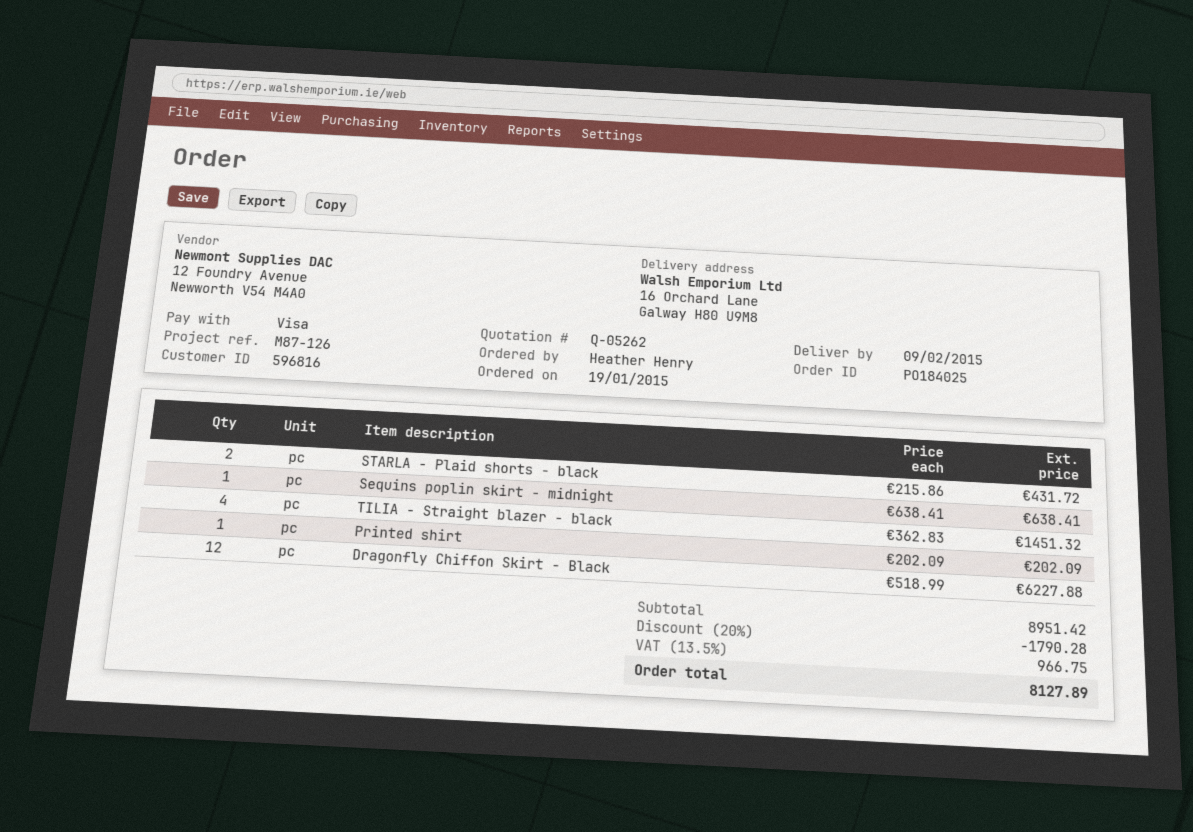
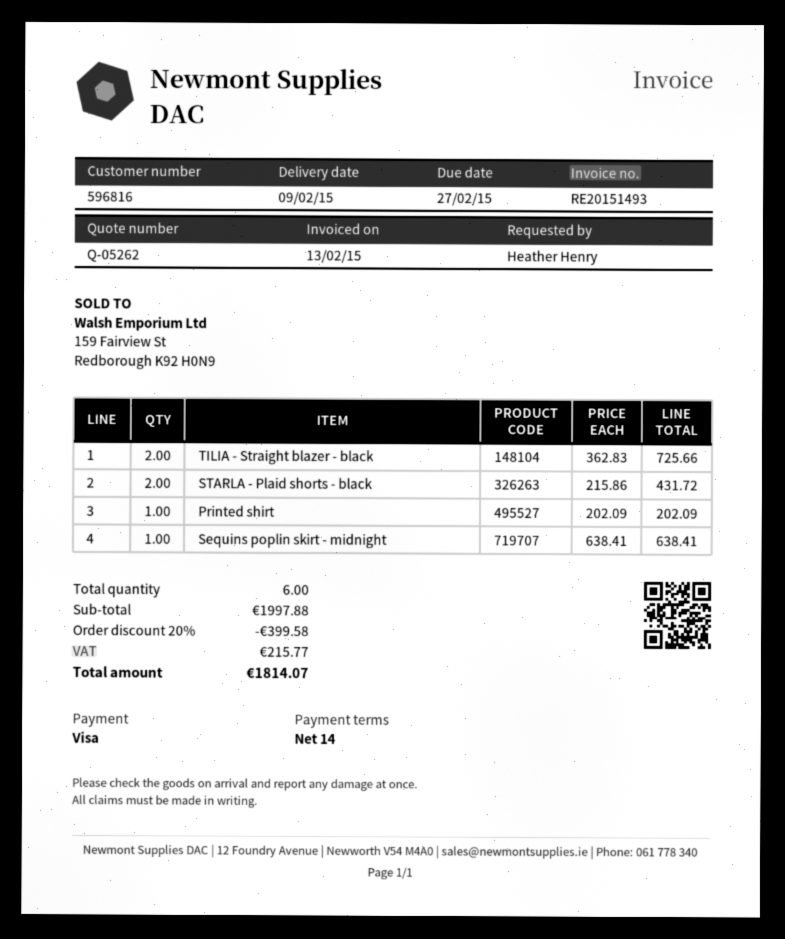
TILIA - Straight blazer - black: 4 x 362.83 = 1451.32 -> 2 x 362.83 = 725.66
Dragonfly Chiffon Skirt - Black: 12 x 518.99 = 6227.88 -> none
subtotal: 8951.42 -> 1997.88
discount: 20% = 1790.28 -> 20% = 399.58
tax: 966.75 -> 215.77
total: 8127.89 -> 1814.07

